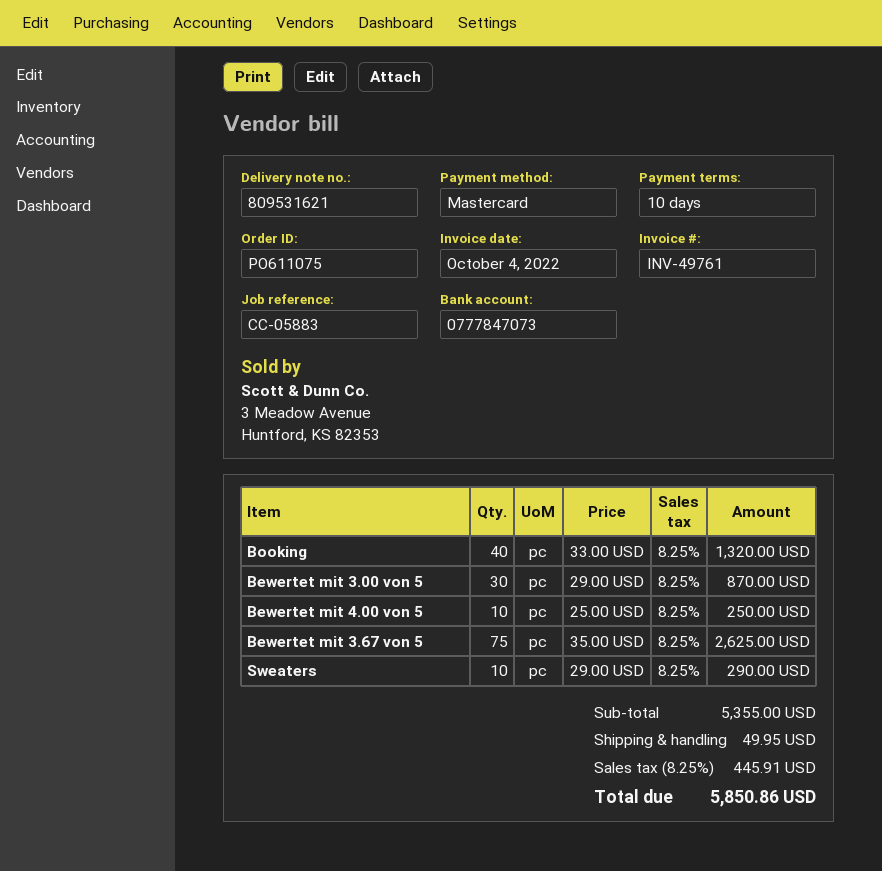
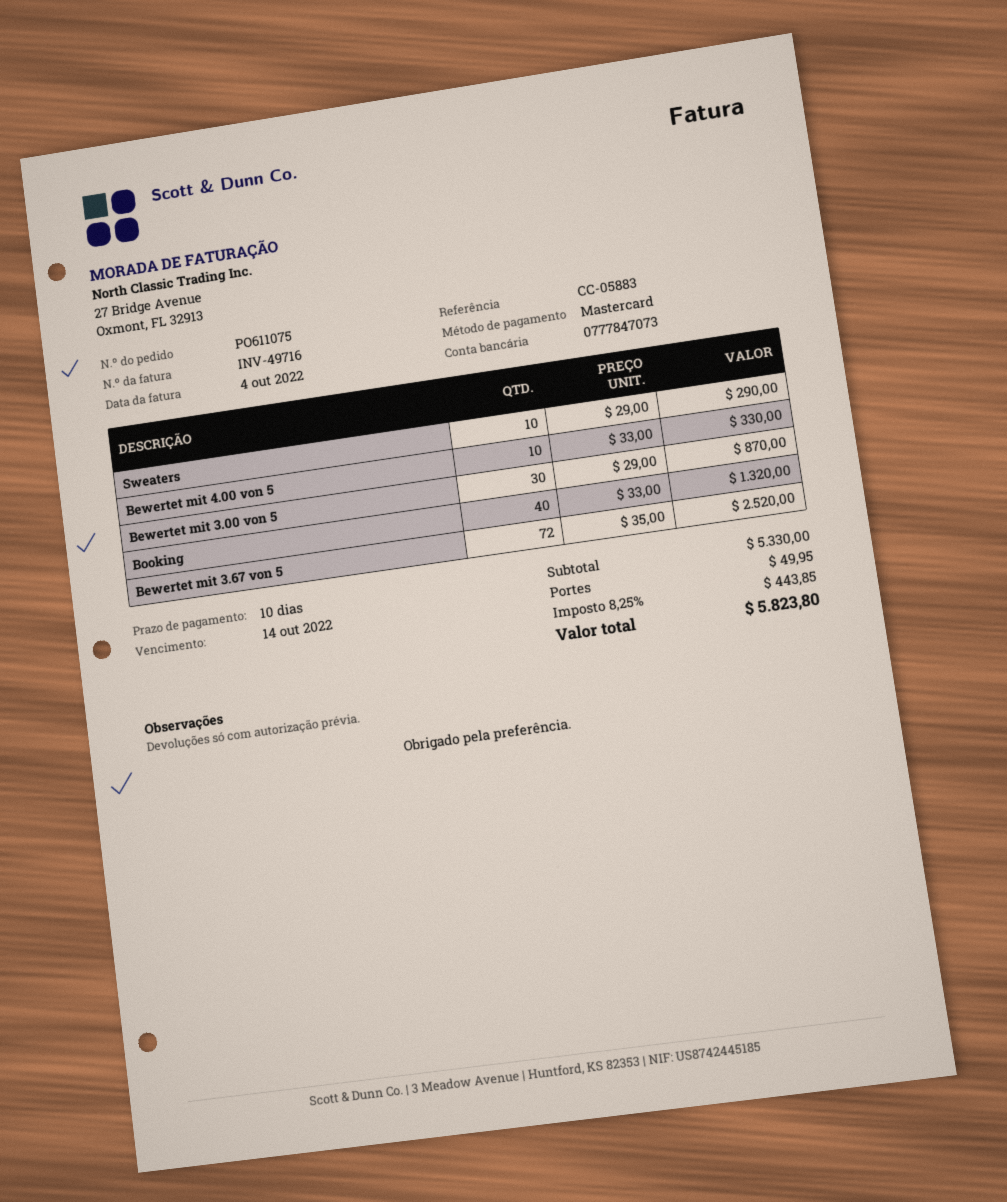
invoice number: INV-49761 -> INV-49716
Bewertet mit 4.00 von 5: 10 x 25.00 = 250.00 -> 10 x 33.00 = 330.00
Bewertet mit 3.67 von 5: 75 x 35.00 = 2625.00 -> 72 x 35.00 = 2520.00
subtotal: 5355.00 -> 5330.00
tax: 8.25% = 445.91 -> 8.25% = 443.85
total: 5850.86 -> 5823.80

